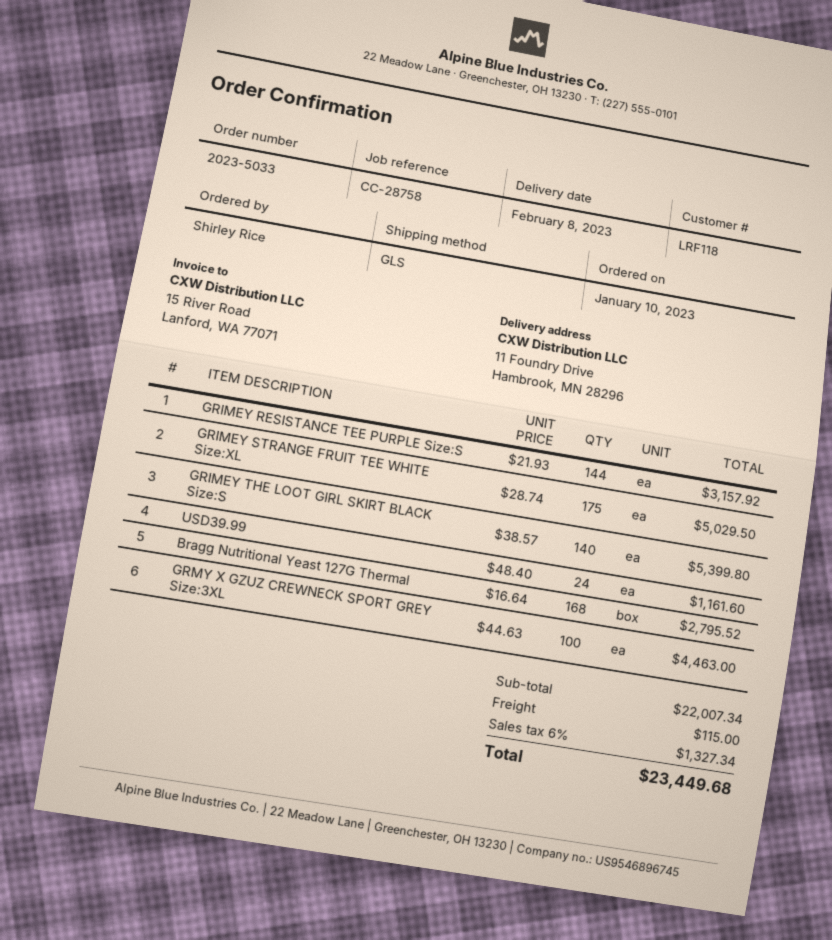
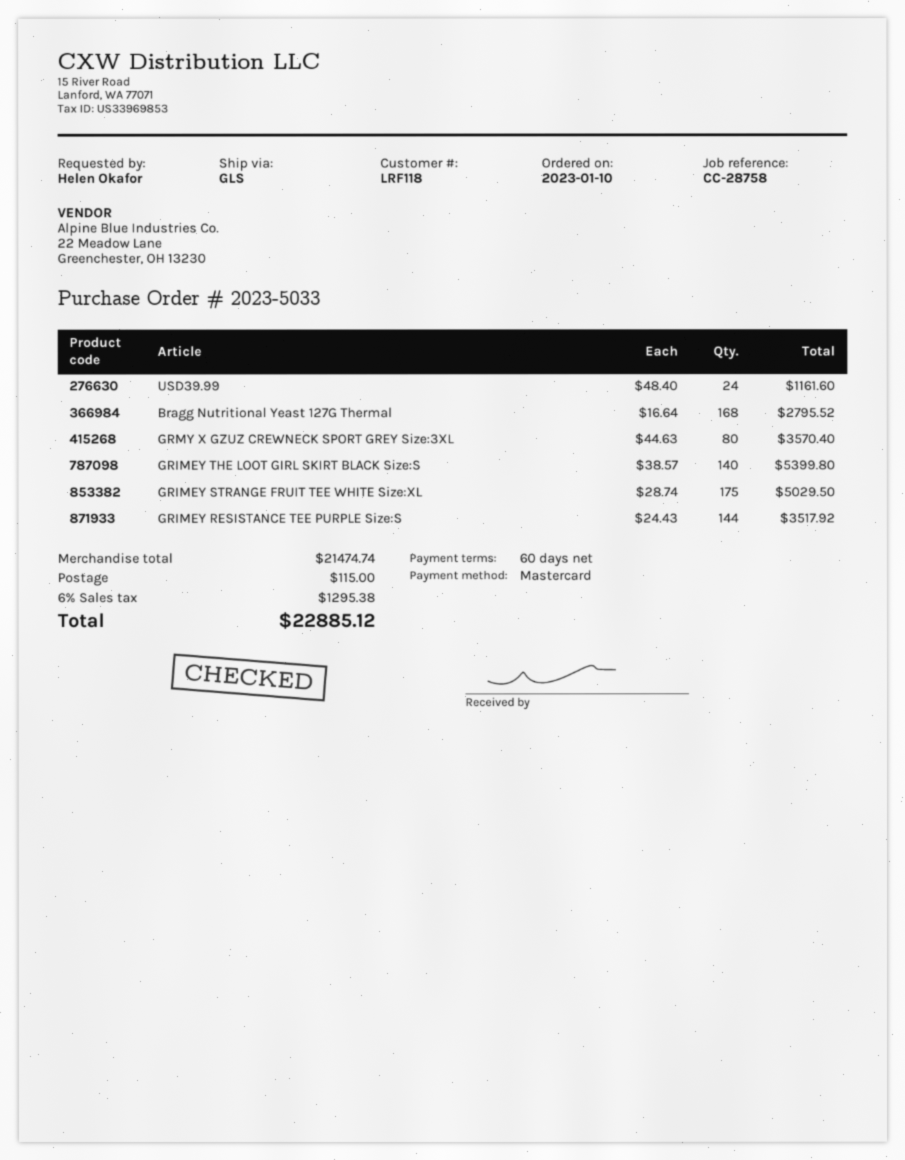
ordered by: Shirley Rice -> Helen Okafor
GRIMEY RESISTANCE TEE PURPLE Size:S: 144 x 21.93 = 3157.92 -> 144 x 24.43 = 3517.92
GRMY X GZUZ CREWNECK SPORT GREY Size:3XL: 100 x 44.63 = 4463.00 -> 80 x 44.63 = 3570.40
subtotal: 22007.34 -> 21474.74
tax: 6% = 1327.34 -> 6% = 1295.38
total: 23449.68 -> 22885.12

